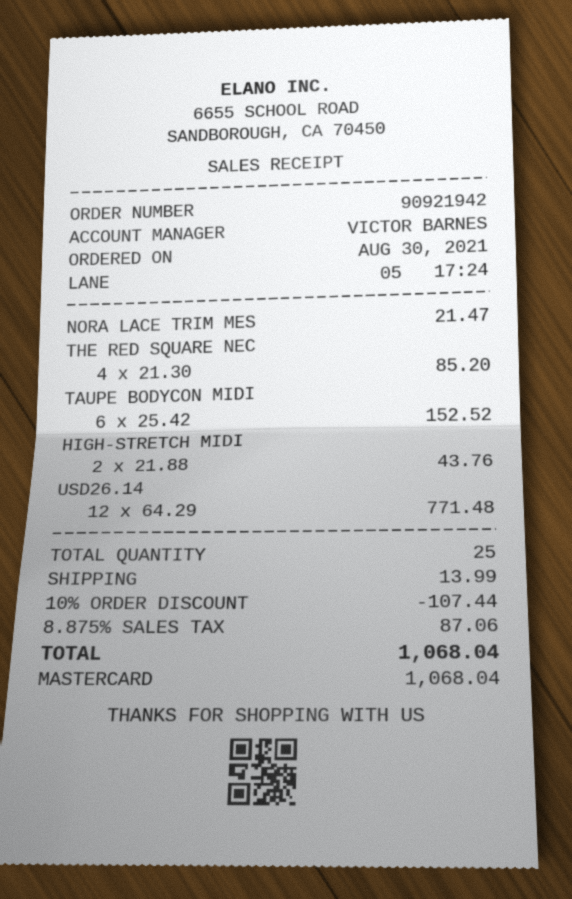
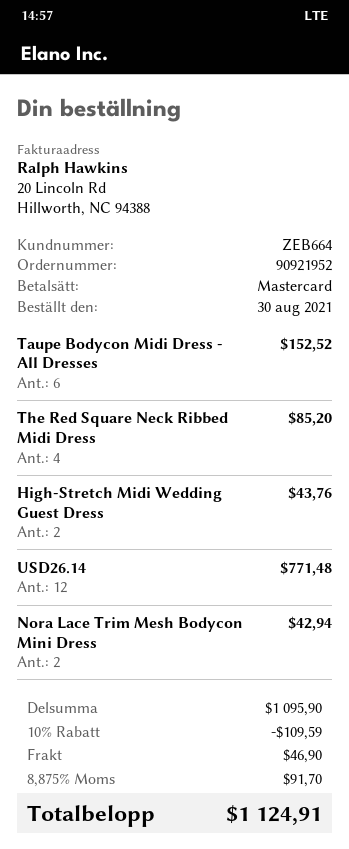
order number: 90921942 -> 90921952
NORA LACE TRIM MES: 1 for 21.47 -> 2 for 42.94
discount: 10% = 107.44 -> 10% = 109.59
shipping: 13.99 -> 46.90
tax: 8.875% = 87.06 -> 8.875% = 91.70
total: 1068.04 -> 1124.91

